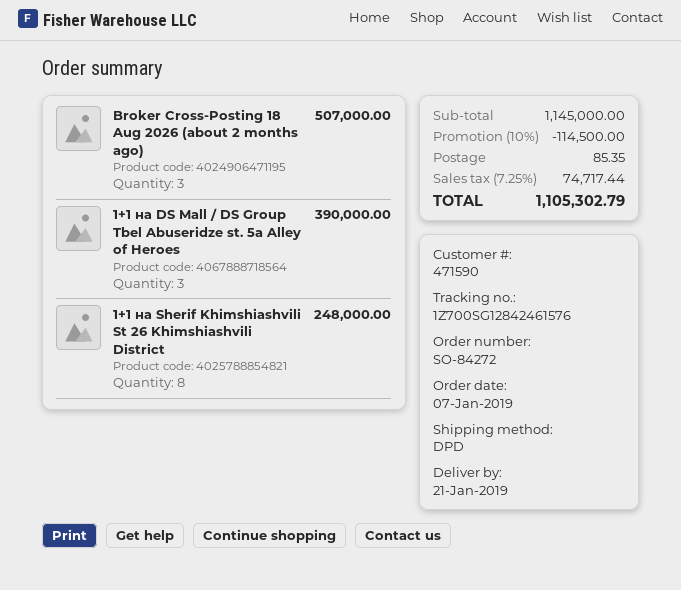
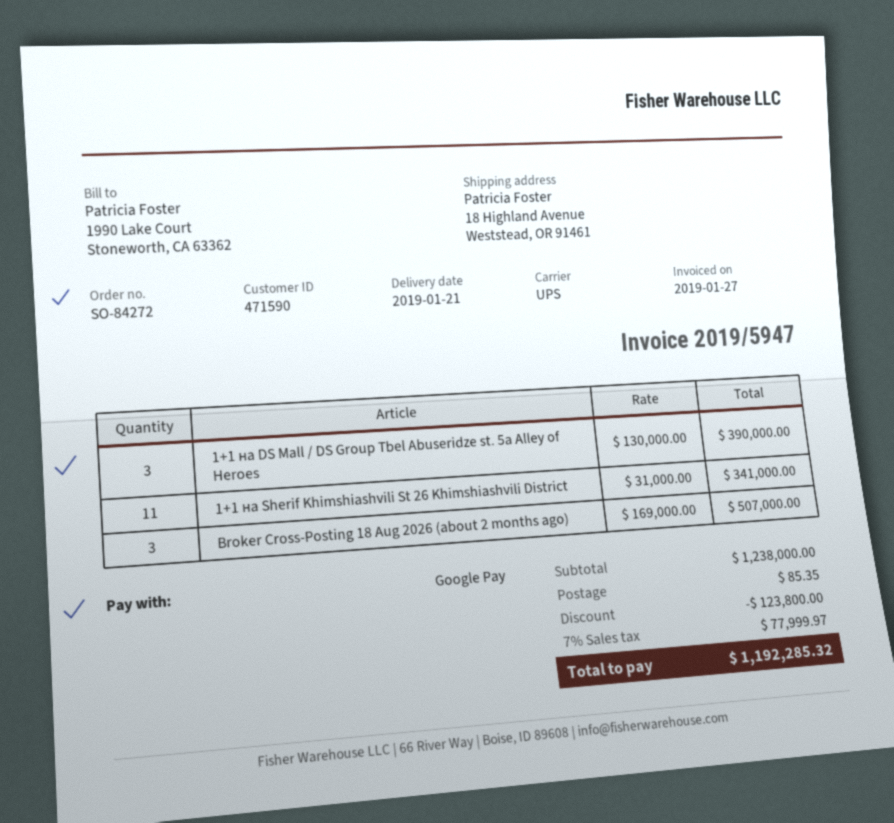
shipping method: DPD -> UPS
1+1 на Sherif Khimshiashvili St 26 Khimshiashvili District: 8 for 248000.00 -> 11 for 341000.00
subtotal: 1145000.00 -> 1238000.00
discount: 114500.00 -> 123800.00
tax: 7.25% = 74717.44 -> 7% = 77999.97
total: 1105302.79 -> 1192285.32

